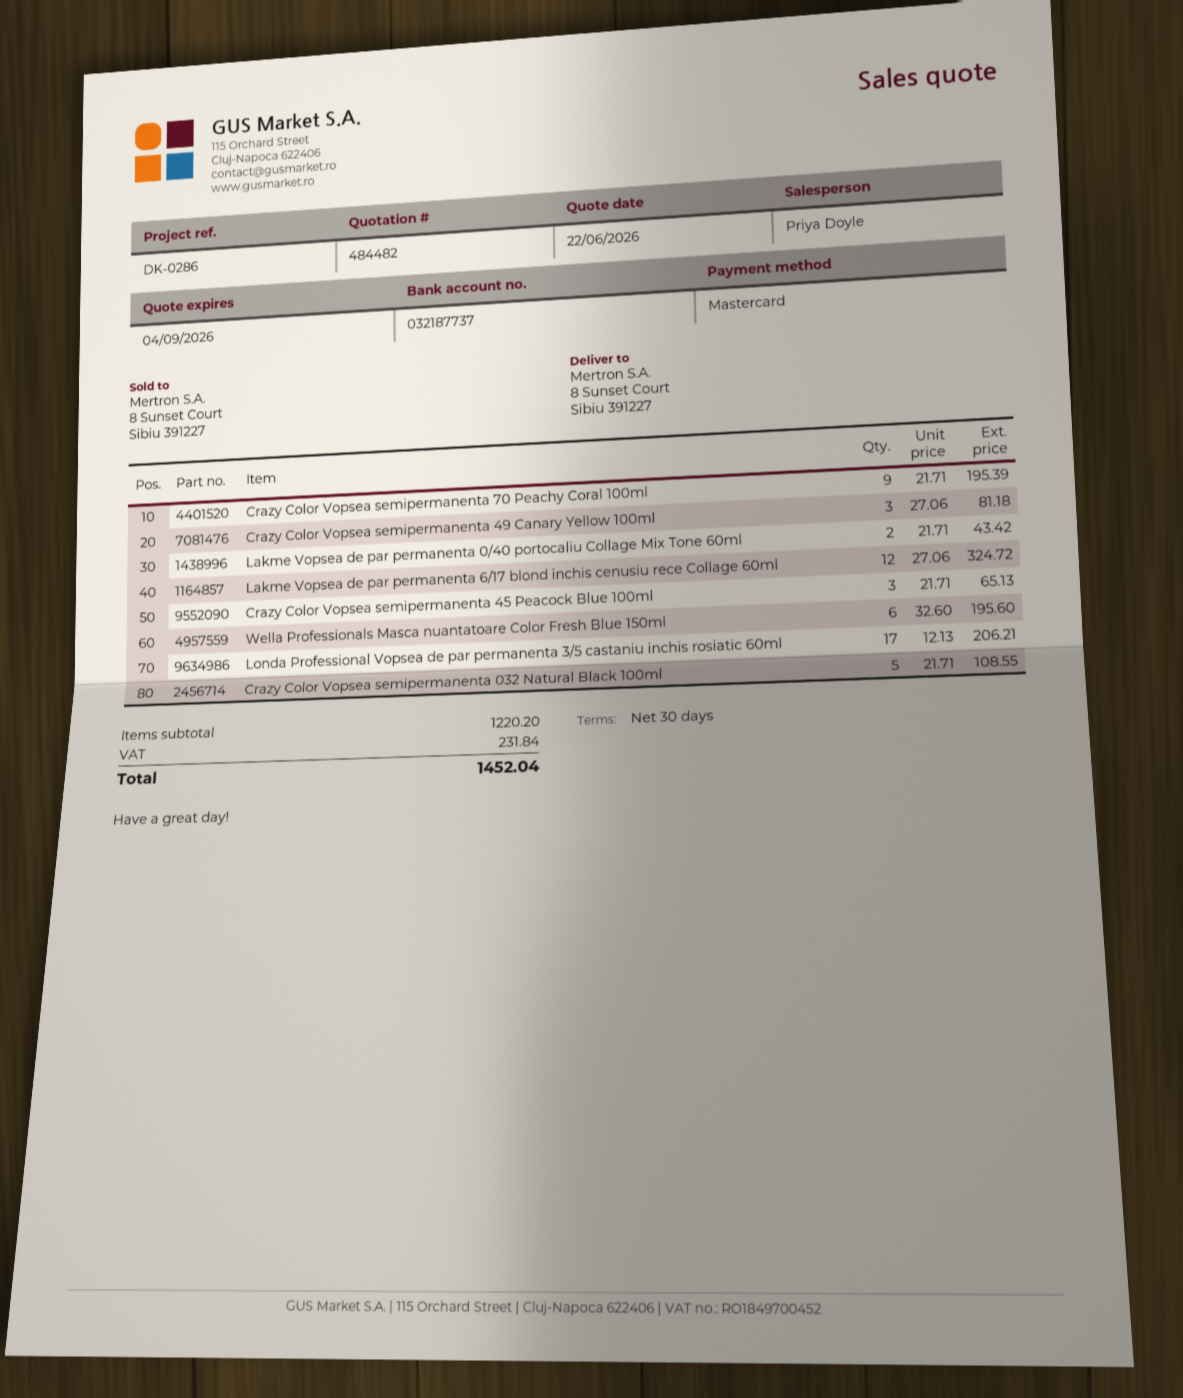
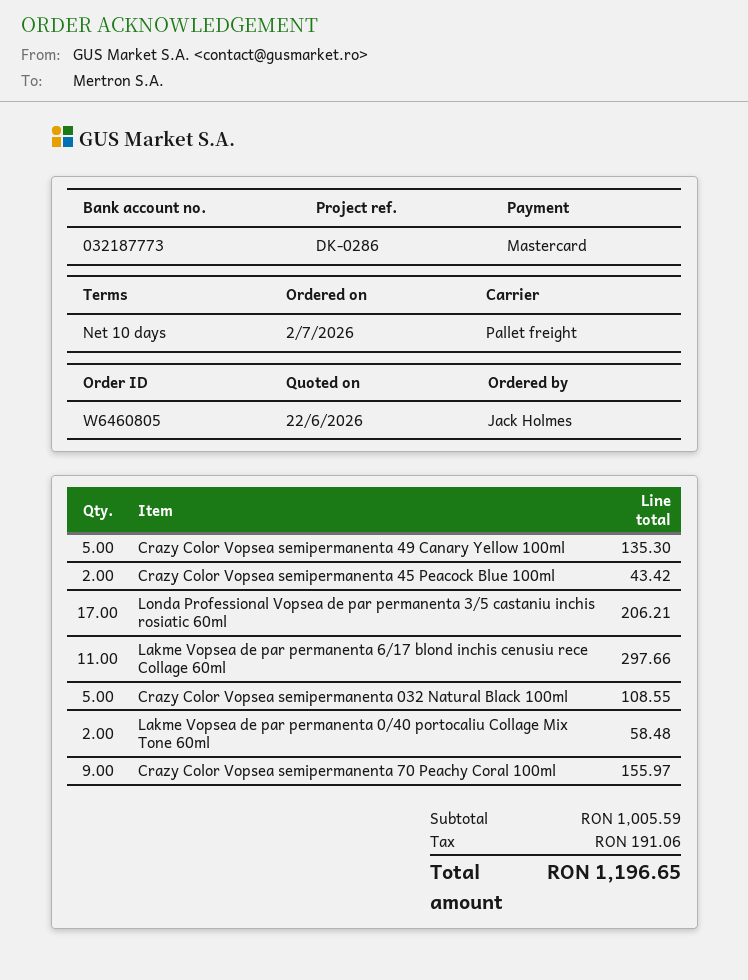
payment terms: 30 days -> 10 days
bank account: 032187737 -> 032187773
Crazy Color Vopsea semipermanenta 70 Peachy Coral 100ml: 9 for 195.39 -> 9 for 155.97
Crazy Color Vopsea semipermanenta 49 Canary Yellow 100ml: 3 for 81.18 -> 5 for 135.30
Lakme Vopsea de par permanenta 0/40 portocaliu Collage Mix Tone 60ml: 2 for 43.42 -> 2 for 58.48
Lakme Vopsea de par permanenta 6/17 blond inchis cenusiu rece Collage 60ml: 12 for 324.72 -> 11 for 297.66
Crazy Color Vopsea semipermanenta 45 Peacock Blue 100ml: 3 for 65.13 -> 2 for 43.42
Wella Professionals Masca nuantatoare Color Fresh Blue 150ml: 6 for 195.60 -> none
subtotal: 1220.20 -> 1005.59
tax: 231.84 -> 191.06
total: 1452.04 -> 1196.65

